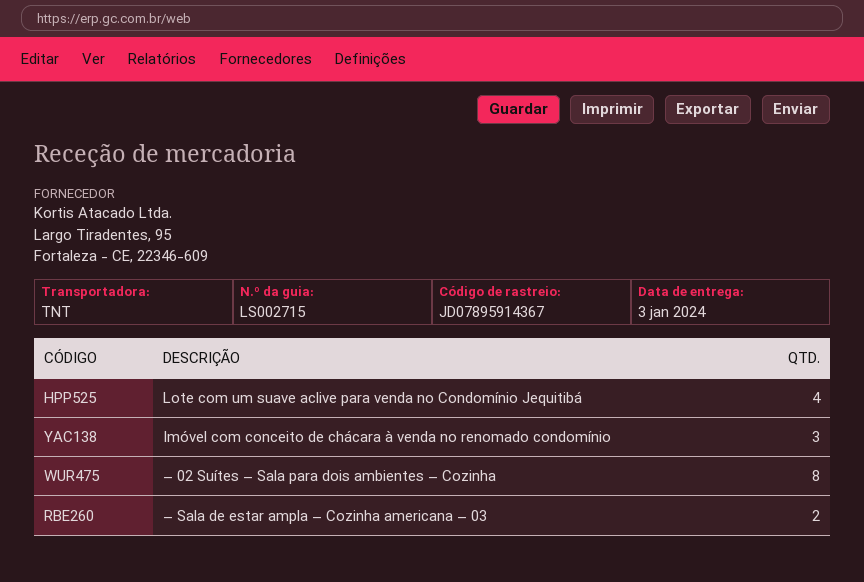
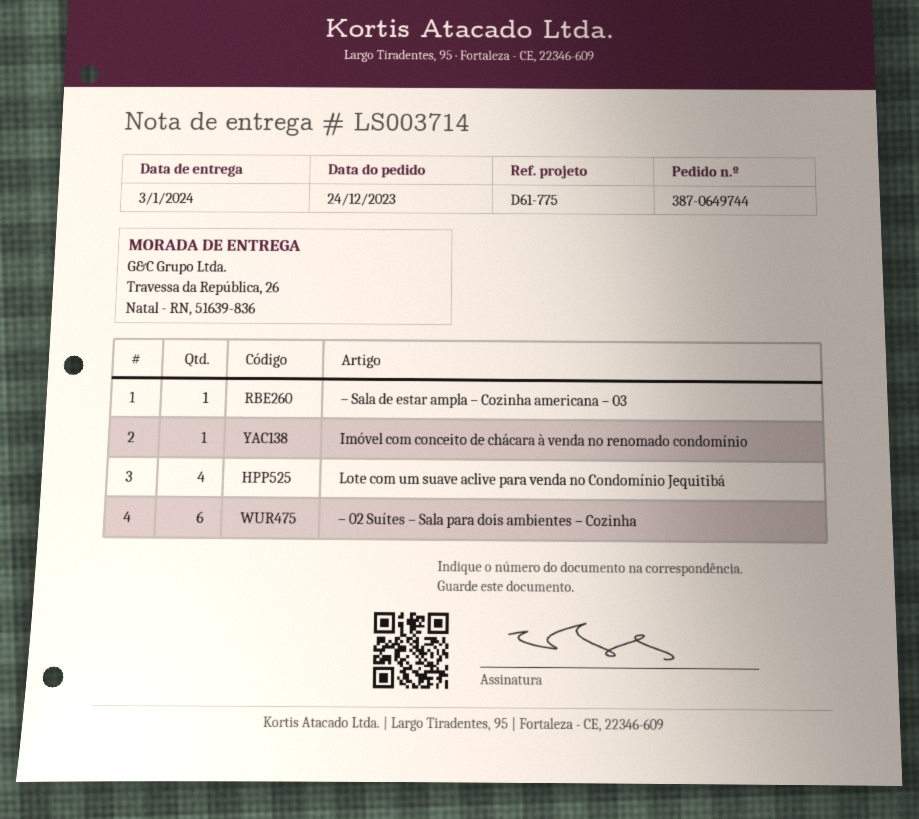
delivery note number: LS002715 -> LS003714
Imóvel com conceito de chácara à venda no renomado condomínio: 3 -> 1
– 02 Suítes – Sala para dois ambientes – Cozinha: 8 -> 6
– Sala de estar ampla – Cozinha americana – 03: 2 -> 1

